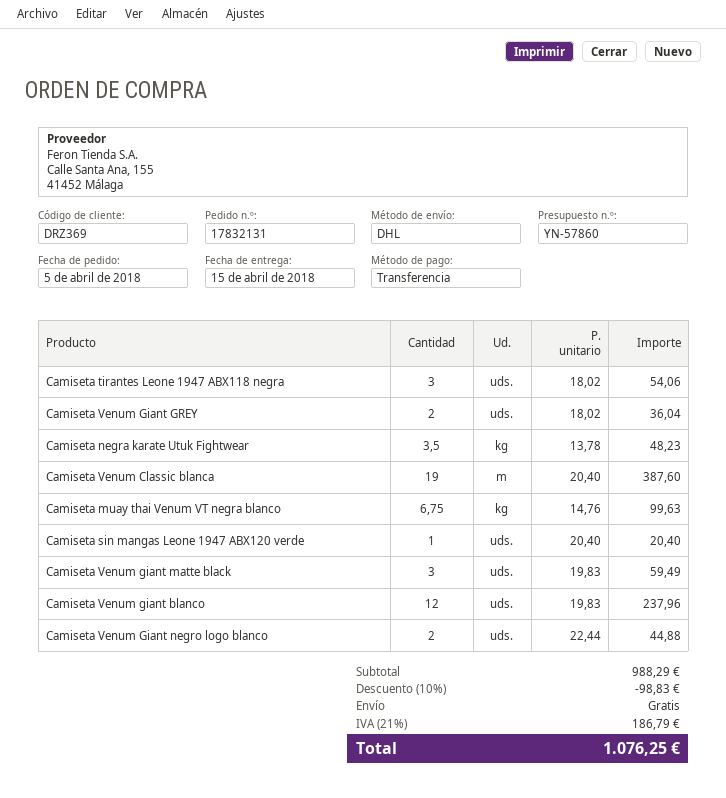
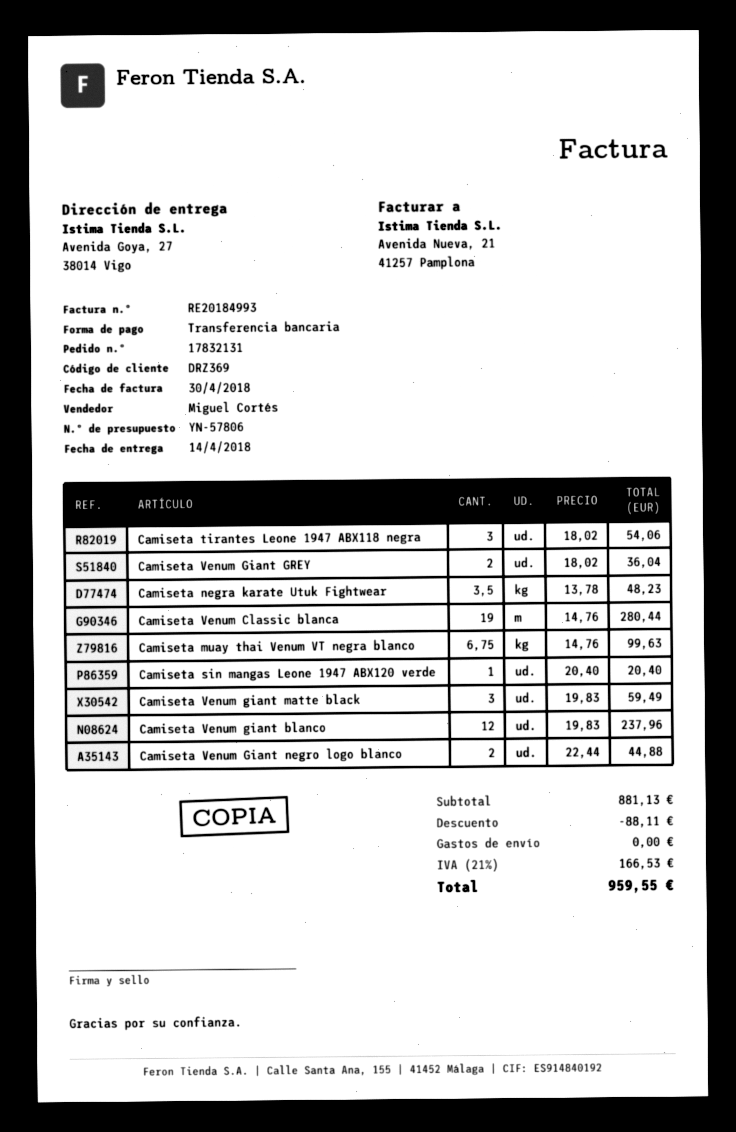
quote number: YN-57860 -> YN-57806
delivery date: 2018-04-15 -> 2018-04-14
Camiseta Venum Classic blanca: 19 x 20.40 = 387.60 -> 19 x 14.76 = 280.44
subtotal: 988.29 -> 881.13
discount: 98.83 -> 88.11
tax: 21% = 186.79 -> 21% = 166.53
total: 1076.25 -> 959.55

